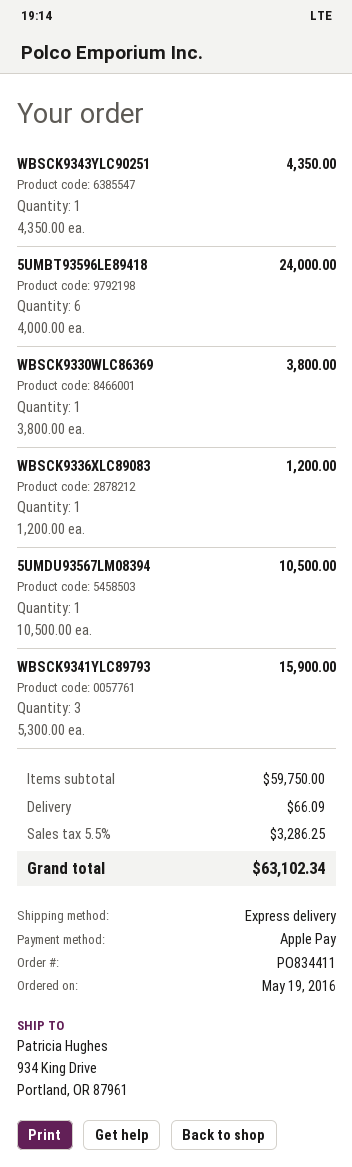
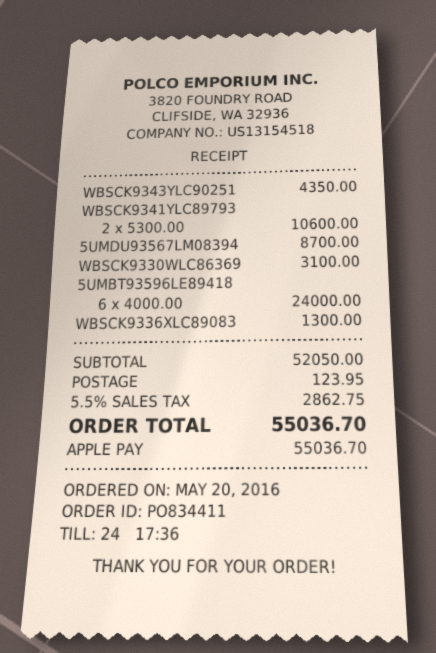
order date: 2016-05-19 -> 2016-05-20
WBSCK9330WLC86369: 1 x 3800.00 = 3800.00 -> 1 x 3100.00 = 3100.00
WBSCK9336XLC89083: 1 x 1200.00 = 1200.00 -> 1 x 1300.00 = 1300.00
5UMDU93567LM08394: 1 x 10500.00 = 10500.00 -> 1 x 8700.00 = 8700.00
WBSCK9341YLC89793: 3 x 5300.00 = 15900.00 -> 2 x 5300.00 = 10600.00
subtotal: 59750.00 -> 52050.00
shipping: 66.09 -> 123.95
tax: 5.5% = 3286.25 -> 5.5% = 2862.75
total: 63102.34 -> 55036.70

